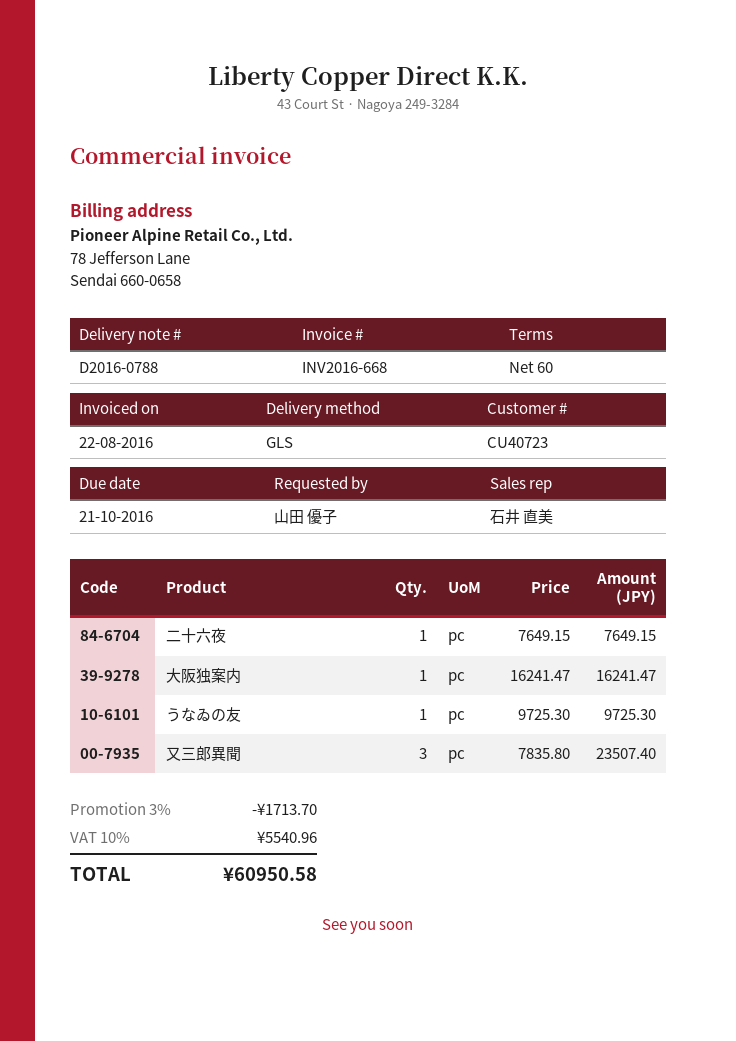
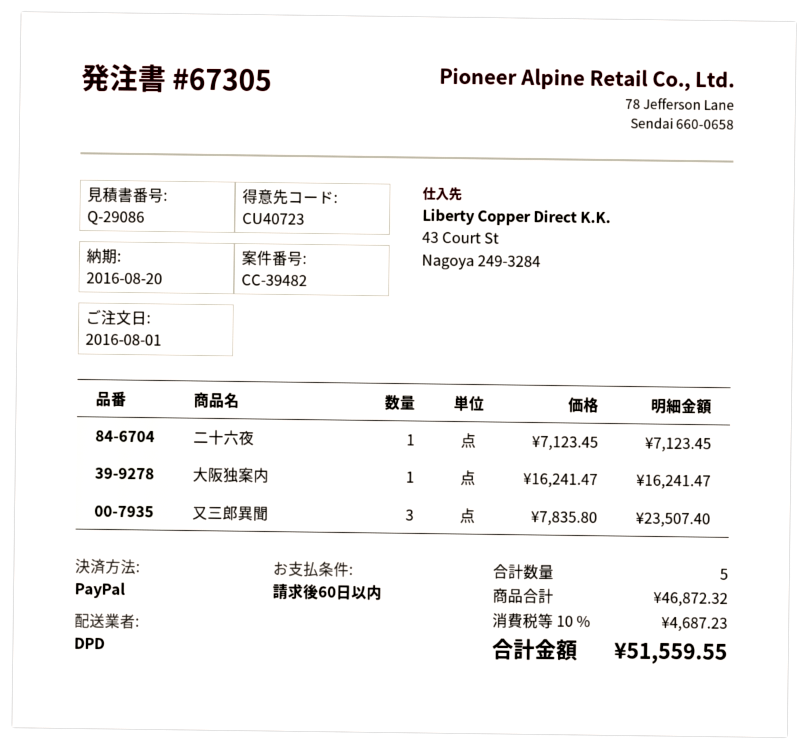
shipping method: GLS -> DPD
二十六夜: 1 x 7649.15 = 7649.15 -> 1 x 7123.45 = 7123.45
うなゐの友: 1 x 9725.30 = 9725.30 -> none
discount: 3% = 1713.70 -> none
tax: 10% = 5540.96 -> 10% = 4687.23
total: 60950.58 -> 51559.55

